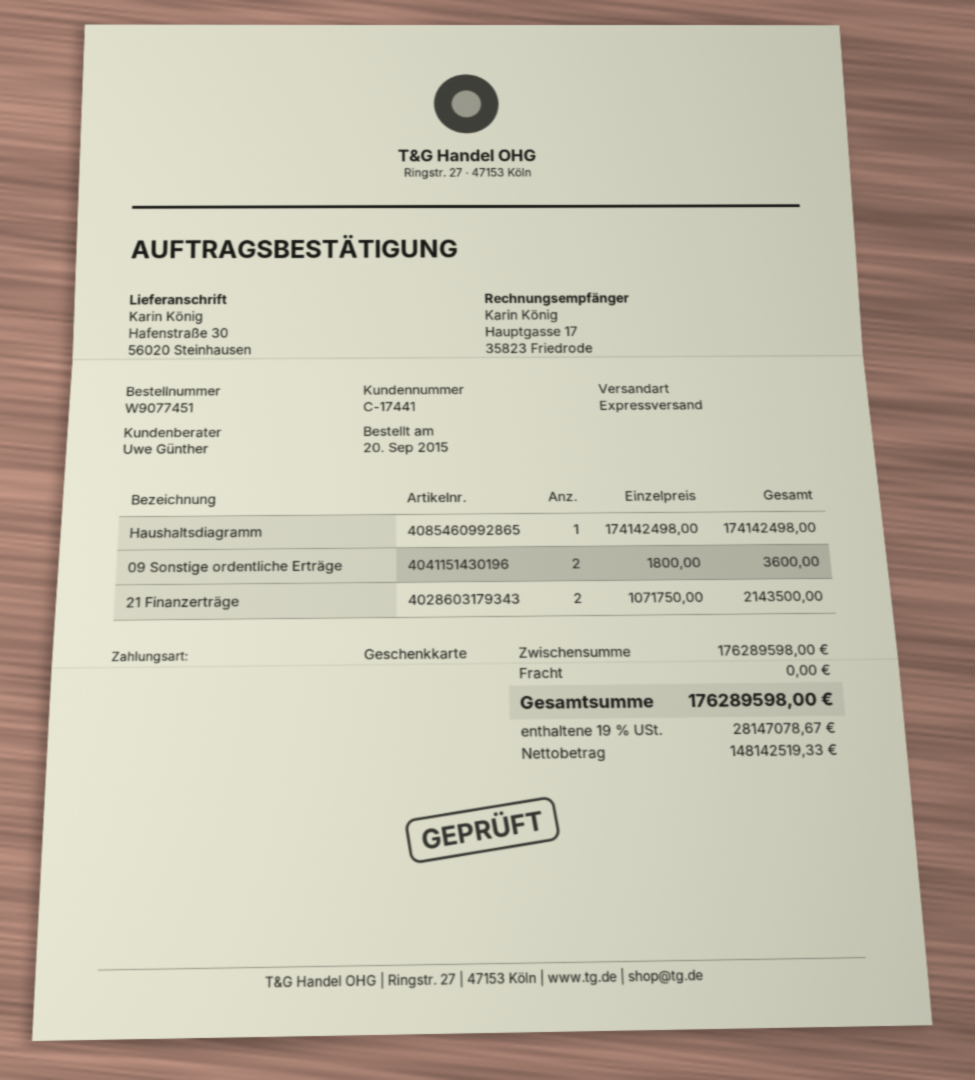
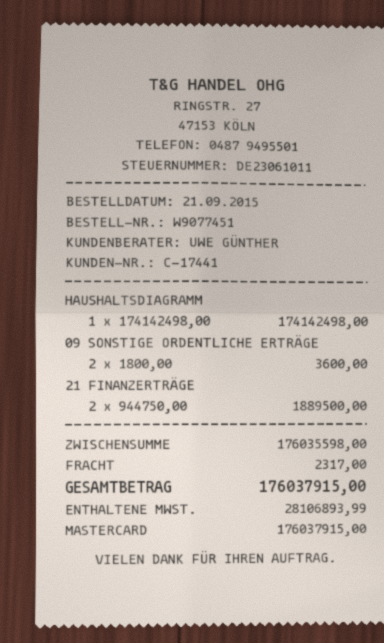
order date: 2015-09-20 -> 2015-09-21
payment method: gift card -> Mastercard
21 Finanzerträge: 2 x 1071750.00 = 2143500.00 -> 2 x 944750.00 = 1889500.00
subtotal: 176289598.00 -> 176035598.00
shipping: 0.00 -> 2317.00
tax: 28147078.67 -> 28106893.99
total: 176289598.00 -> 176037915.00

